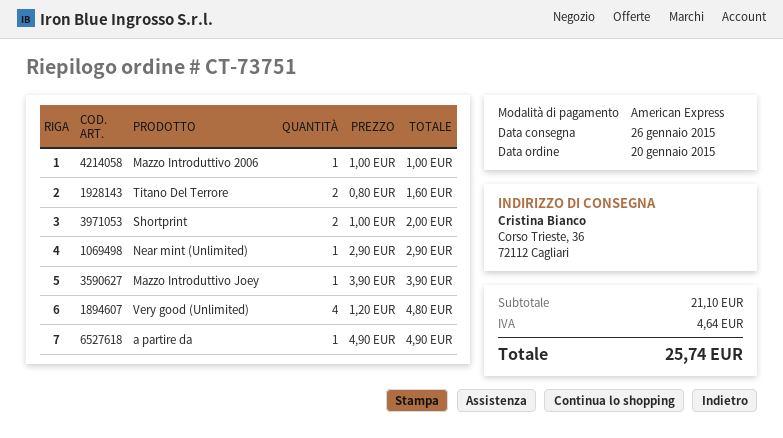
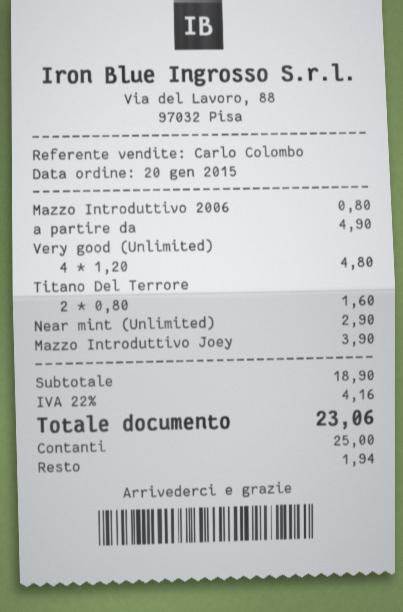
payment method: American Express -> cash
Mazzo Introduttivo 2006: 1 x 1.00 = 1.00 -> 1 x 0.80 = 0.80
Shortprint: 2 x 1.00 = 2.00 -> none
subtotal: 21.10 -> 18.90
tax: 4.64 -> 4.16
total: 25.74 -> 23.06

